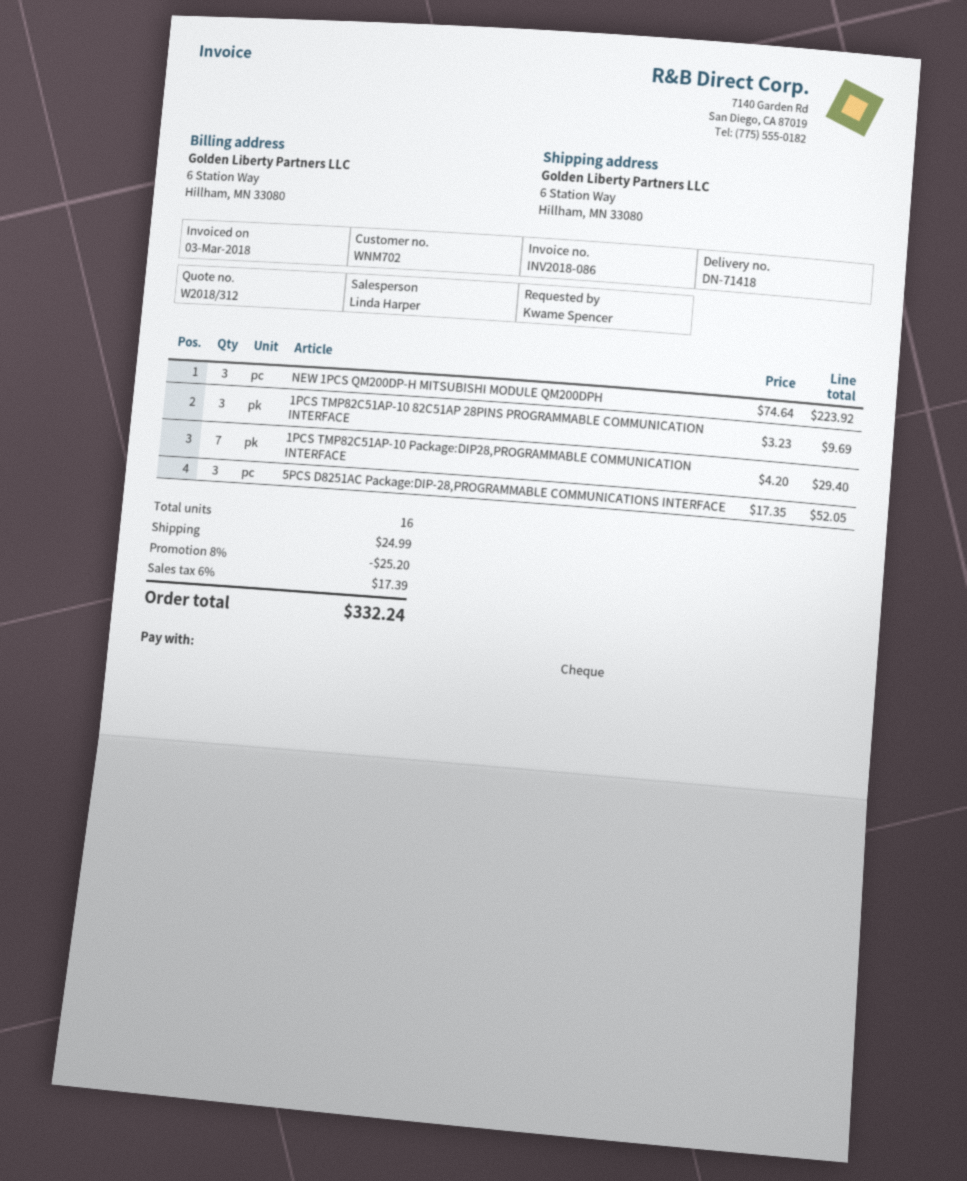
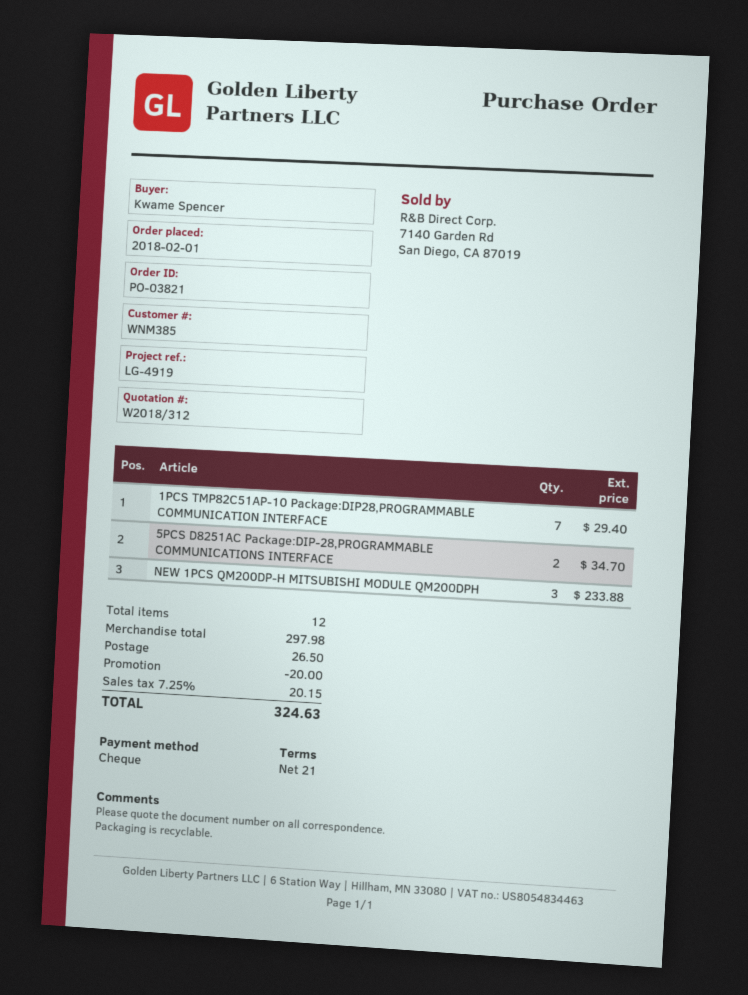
customer number: WNM702 -> WNM385
NEW 1PCS QM200DP-H MITSUBISHI MODULE QM200DPH: 3 for 223.92 -> 3 for 233.88
1PCS TMP82C51AP-10 82C51AP 28PINS PROGRAMMABLE COMMUNICATION INTERFACE: 3 for 9.69 -> none
5PCS D8251AC Package:DIP-28,PROGRAMMABLE COMMUNICATIONS INTERFACE: 3 for 52.05 -> 2 for 34.70
total quantity: 16 -> 12
discount: 25.20 -> 20.00
shipping: 24.99 -> 26.50
tax: 6% = 17.39 -> 7.25% = 20.15
total: 332.24 -> 324.63

